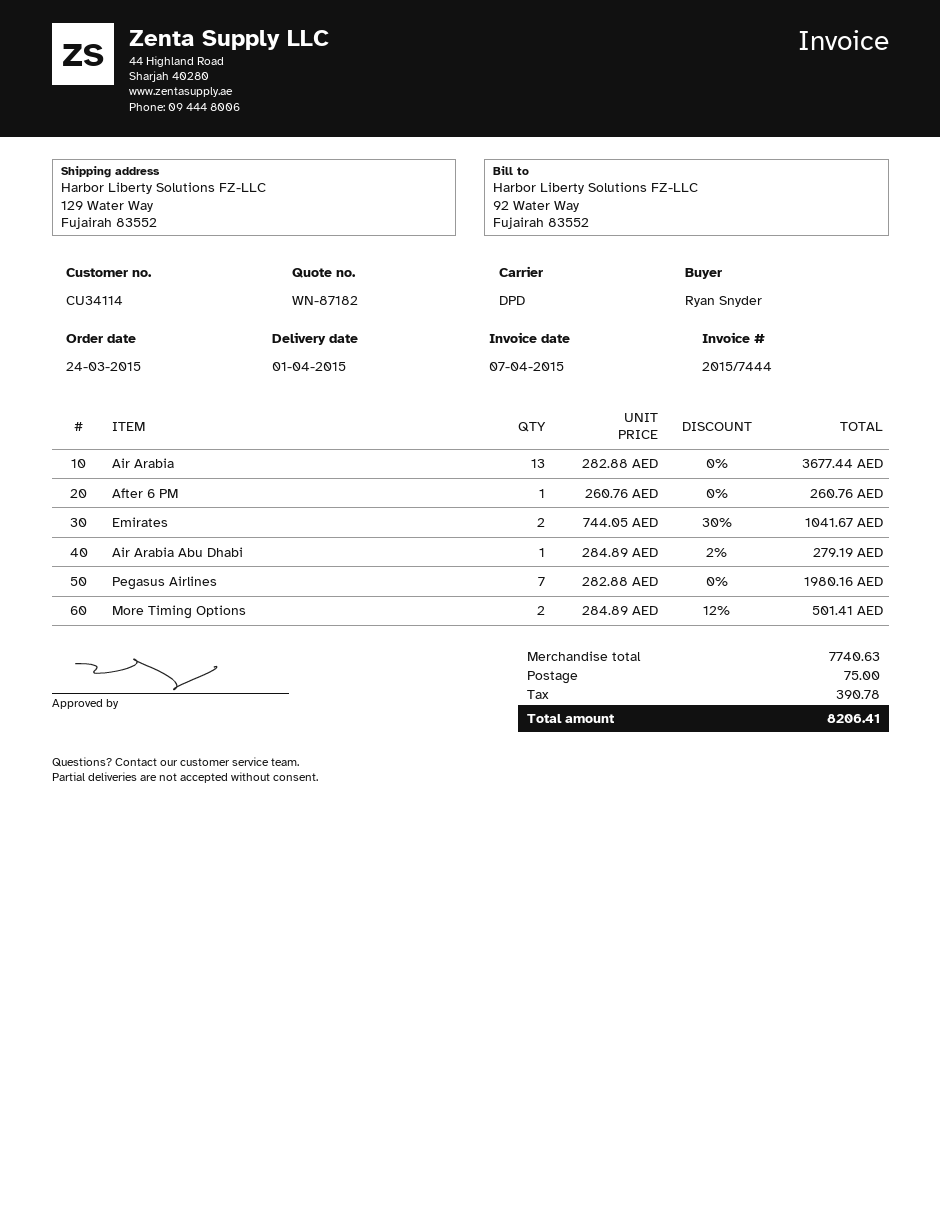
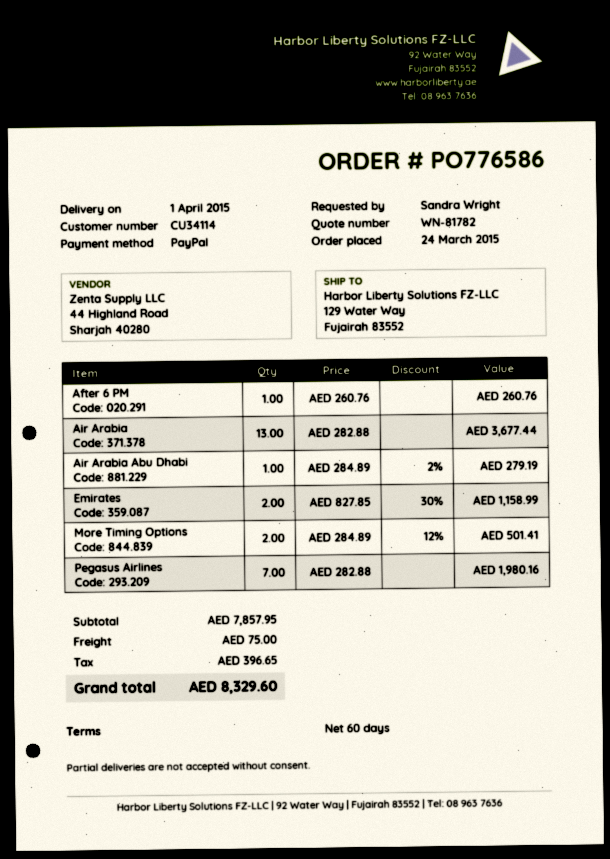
quote number: WN-87182 -> WN-81782
ordered by: Ryan Snyder -> Sandra Wright
Emirates: 2 x 744.05 - 30% = 1041.67 -> 2 x 827.85 - 30% = 1158.99
subtotal: 7740.63 -> 7857.95
tax: 390.78 -> 396.65
total: 8206.41 -> 8329.60

